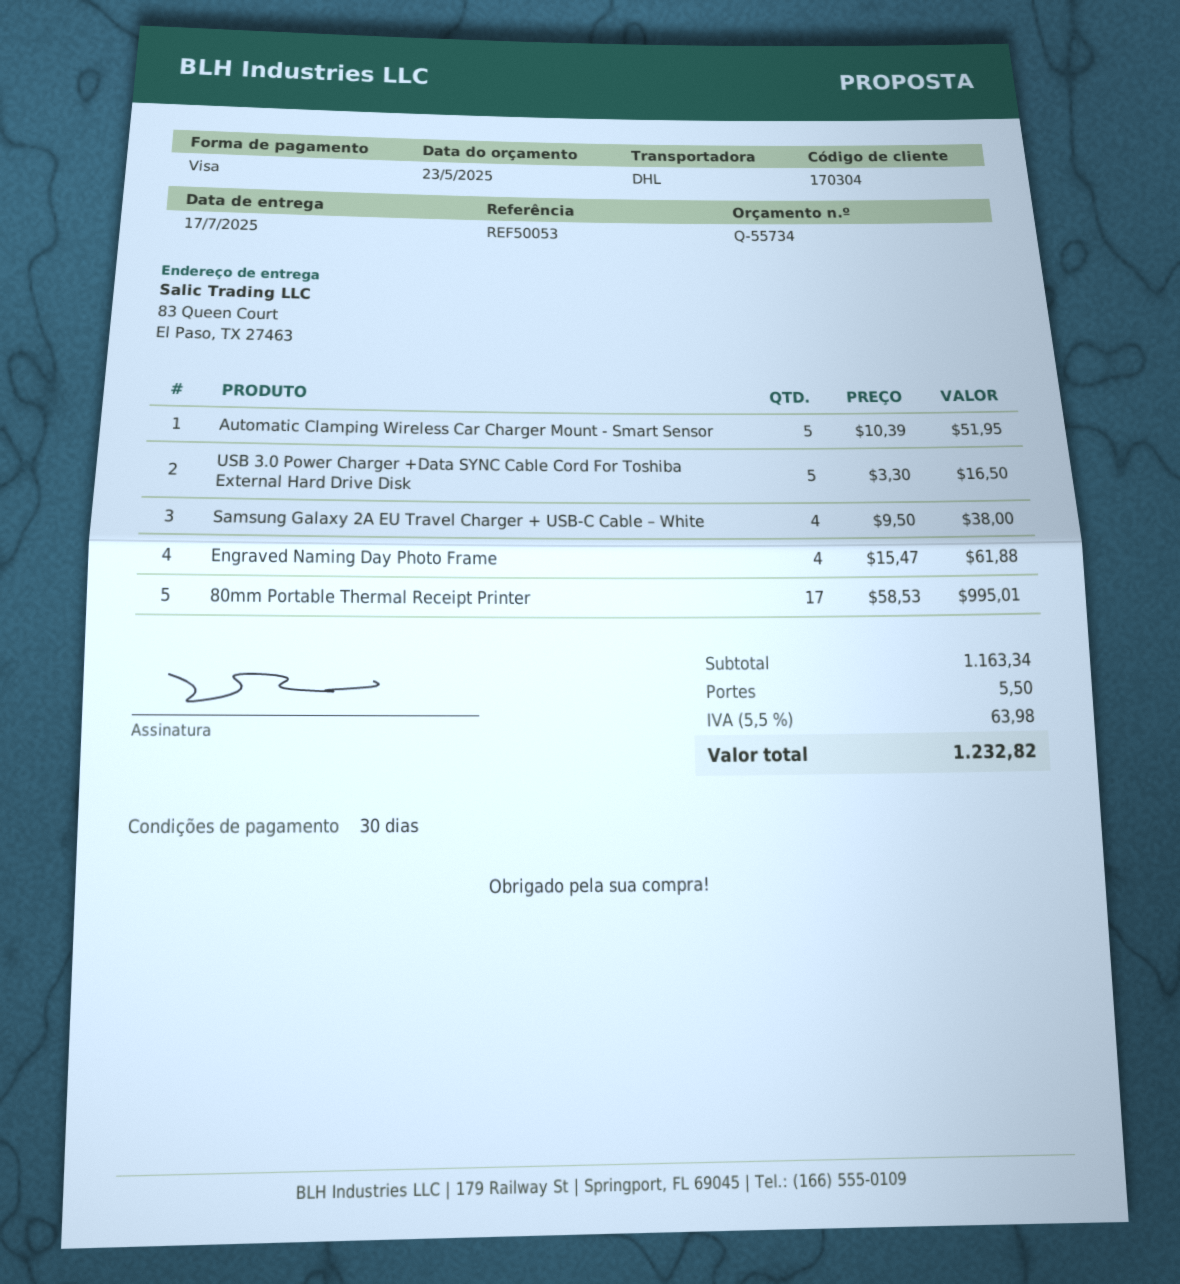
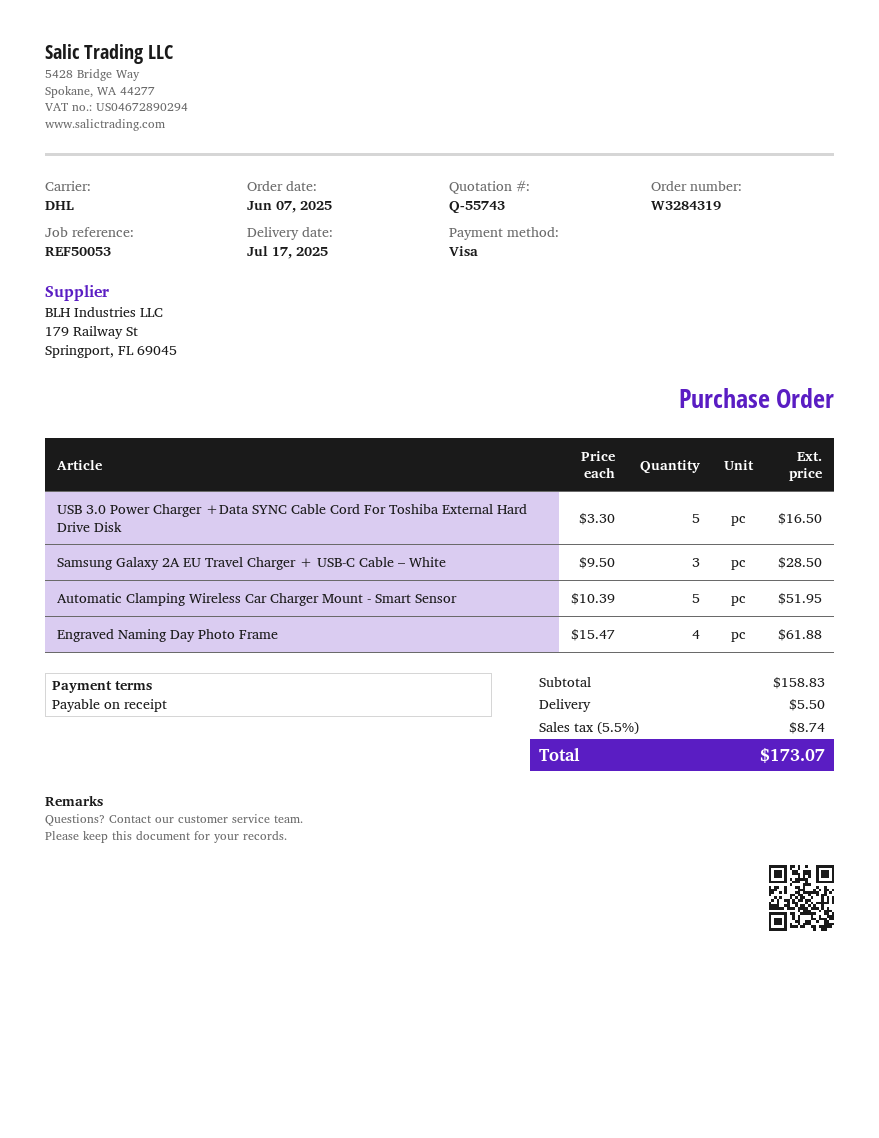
quote number: Q-55734 -> Q-55743
payment terms: 30 days -> on receipt
Samsung Galaxy 2A EU Travel Charger + USB-C Cable – White: 4 x 9.50 = 38.00 -> 3 x 9.50 = 28.50
80mm Portable Thermal Receipt Printer: 17 x 58.53 = 995.01 -> none
subtotal: 1163.34 -> 158.83
tax: 5.5% = 63.98 -> 5.5% = 8.74
total: 1232.82 -> 173.07

